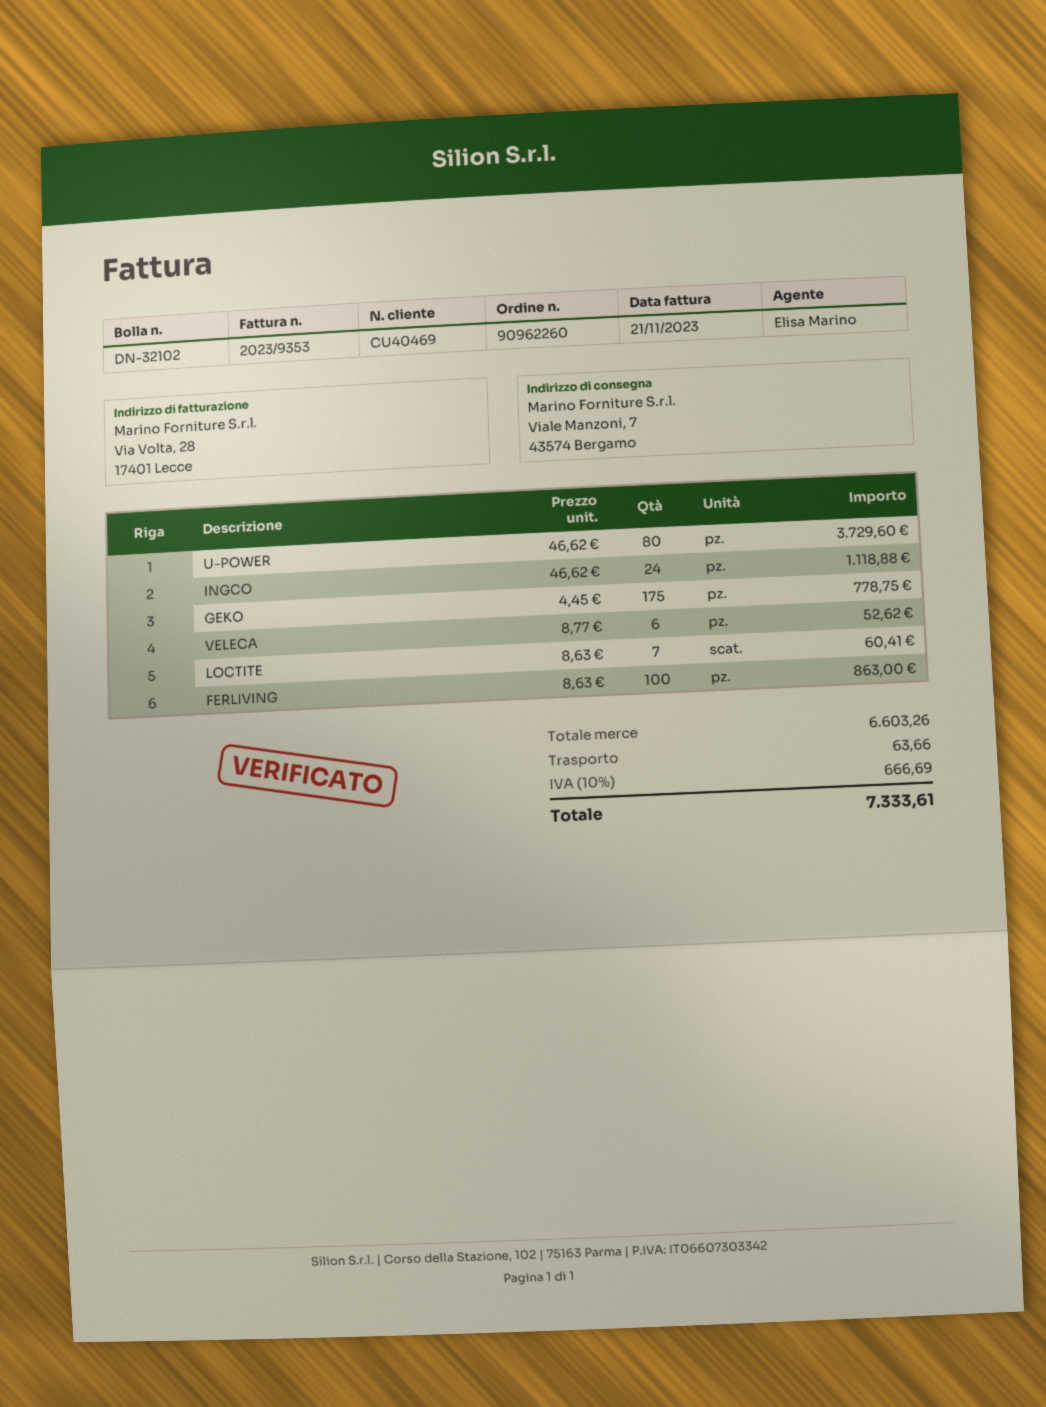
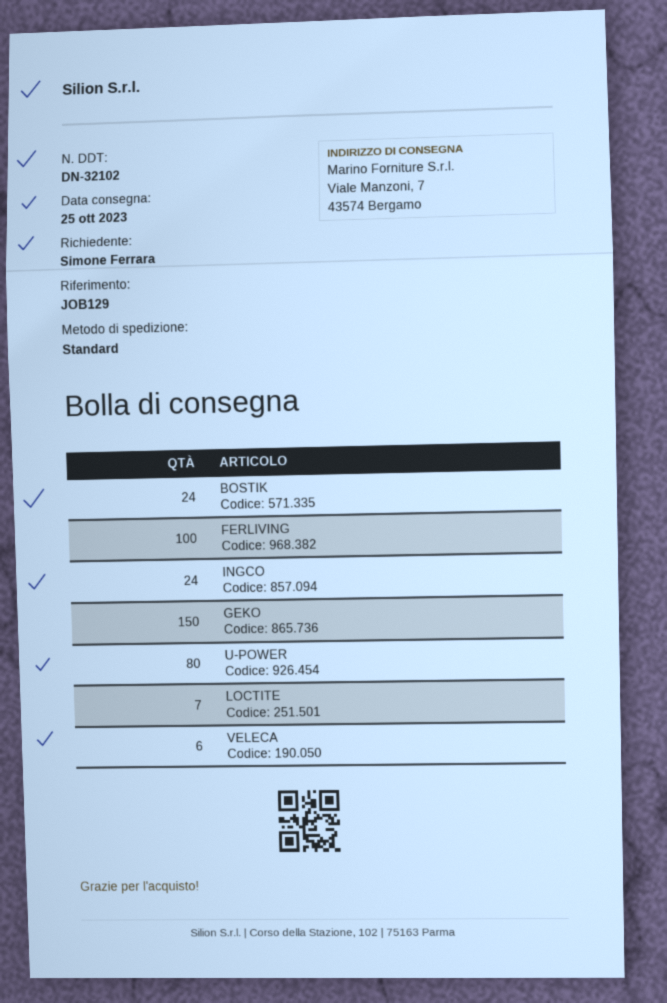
GEKO: 175 -> 150
BOSTIK: none -> 24

